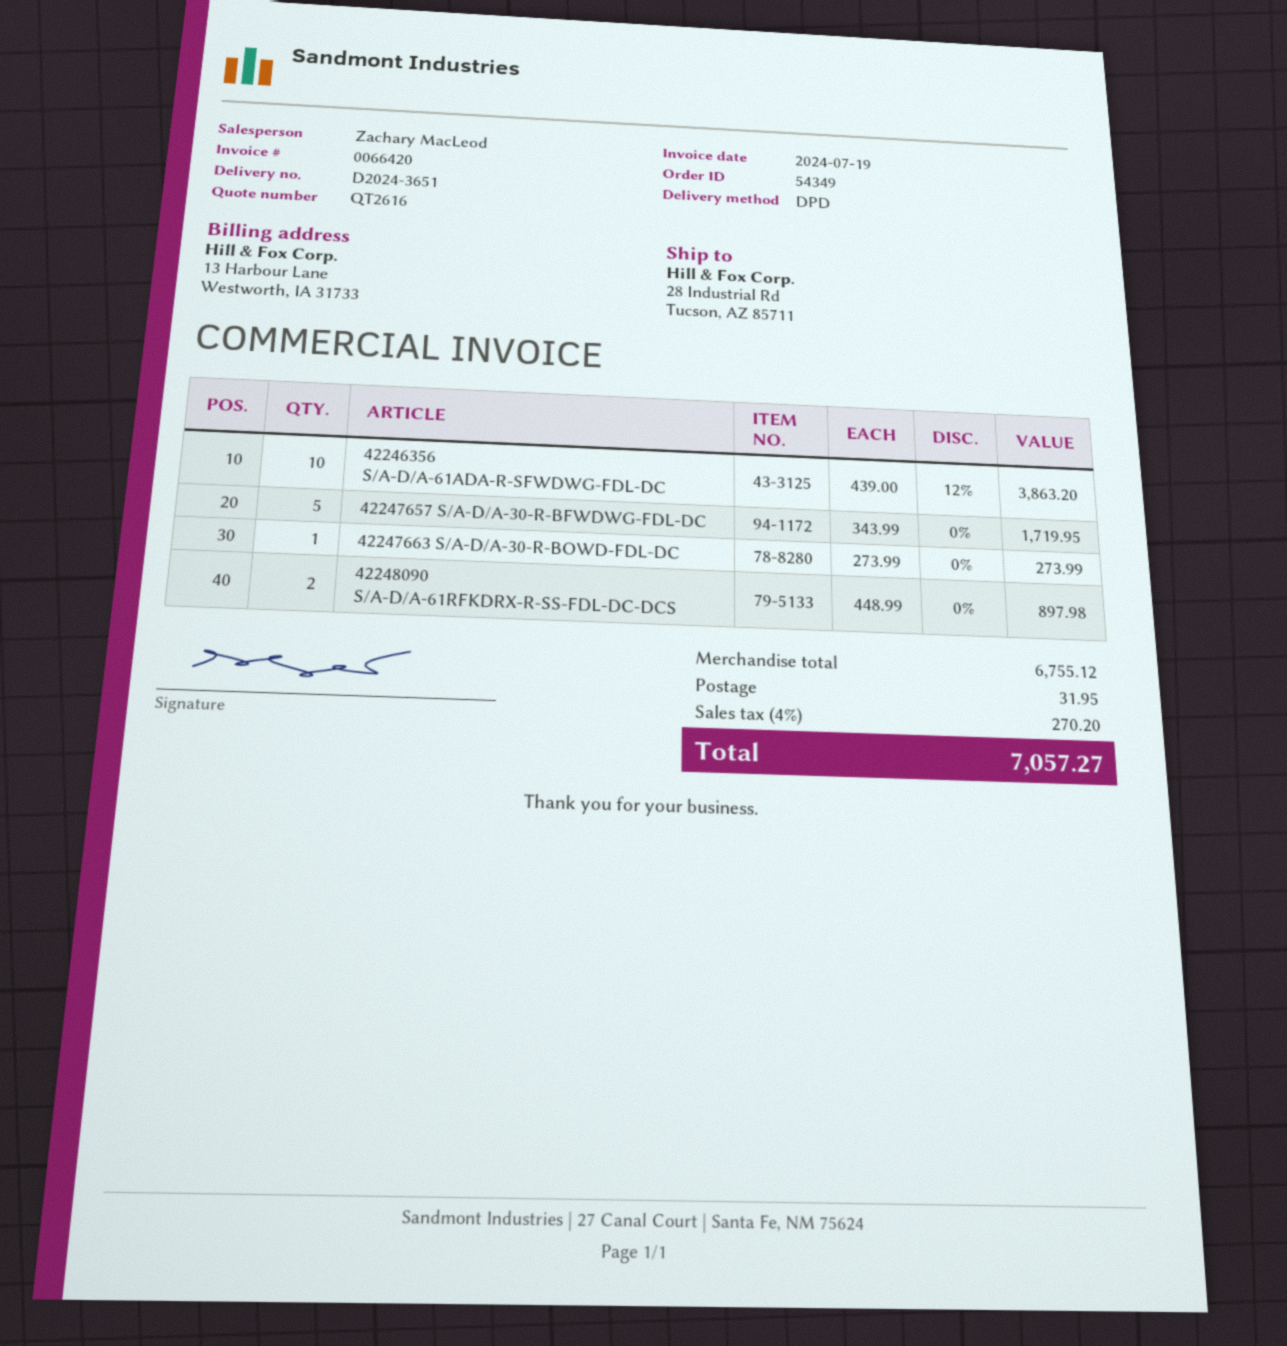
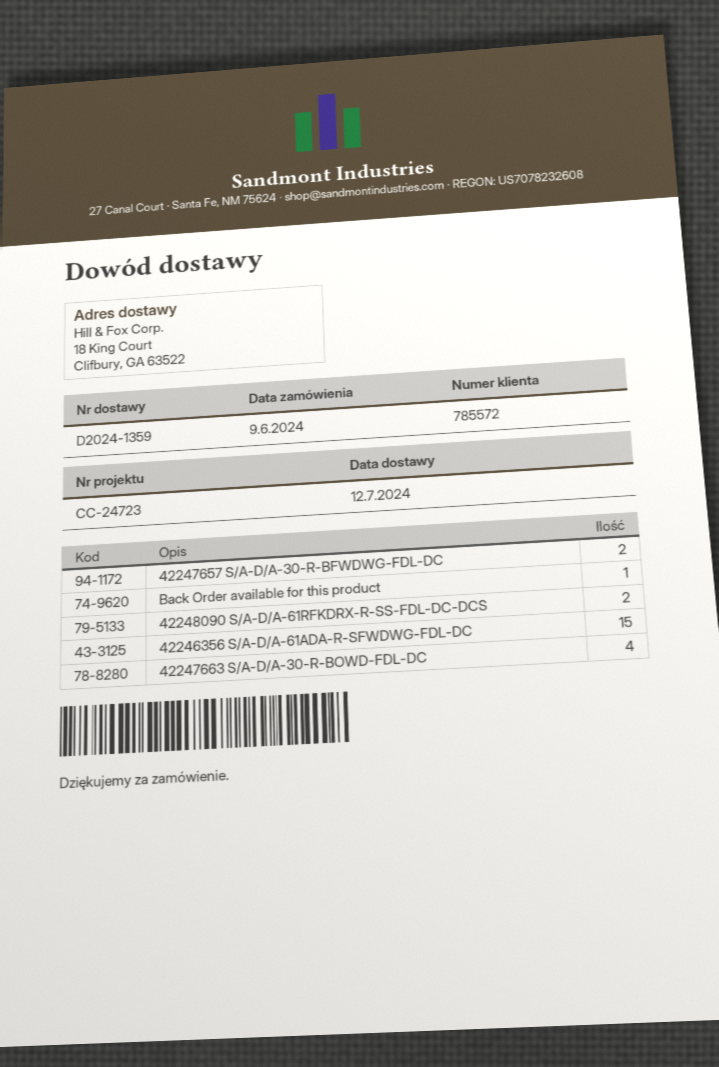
delivery note number: D2024-3651 -> D2024-1359
ship to: 28 Industrial Rd, Tucson, AZ 85711 -> 18 King Court, Clifbury, GA 63522
42246356 S/A-D/A-61ADA-R-SFWDWG-FDL-DC: 10 -> 15
42247657 S/A-D/A-30-R-BFWDWG-FDL-DC: 5 -> 2
42247663 S/A-D/A-30-R-BOWD-FDL-DC: 1 -> 4
Back Order available for this product: none -> 1

